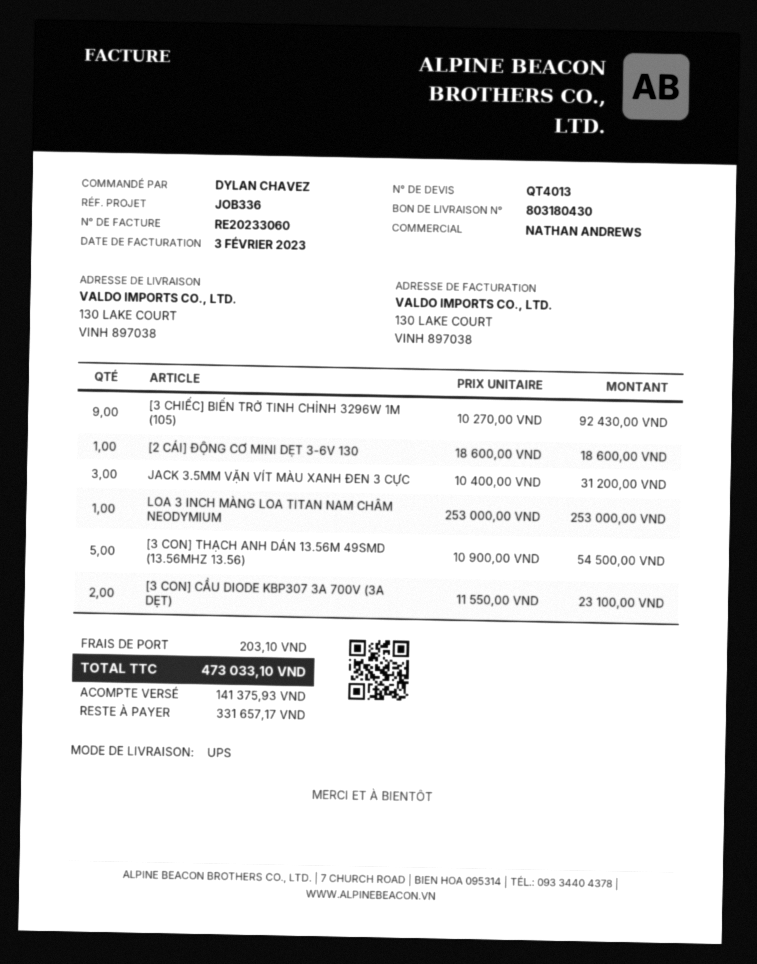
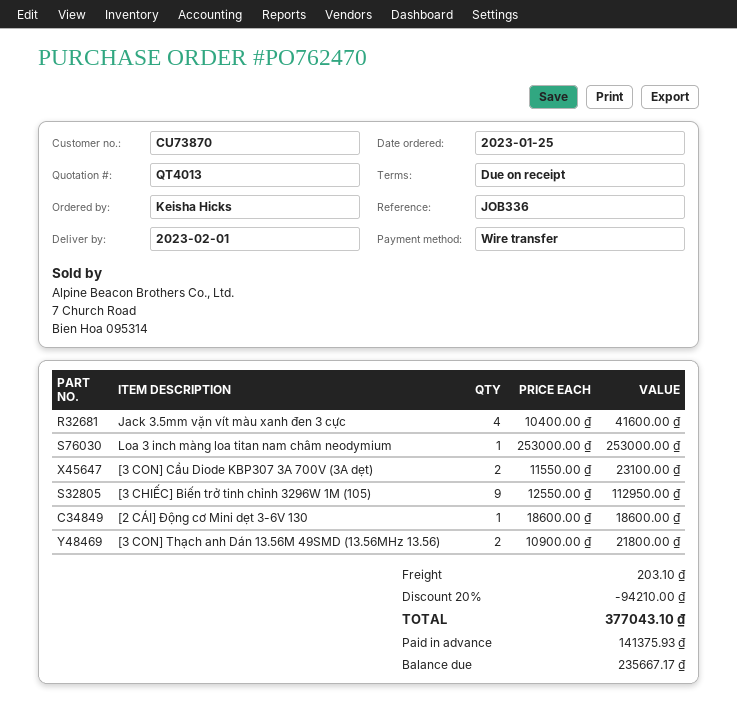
ordered by: DYLAN CHAVEZ -> Keisha Hicks
[3 CHIẾC] BIẾN TRỞ TINH CHỈNH 3296W 1M (105): 9 x 10270.00 = 92430.00 -> 9 x 12550.00 = 112950.00
JACK 3.5MM VẶN VÍT MÀU XANH ĐEN 3 CỰC: 3 x 10400.00 = 31200.00 -> 4 x 10400.00 = 41600.00
[3 CON] THẠCH ANH DÁN 13.56M 49SMD (13.56MHZ 13.56): 5 x 10900.00 = 54500.00 -> 2 x 10900.00 = 21800.00
discount: none -> 20% = 94210.00
total: 473033.10 -> 377043.10
balance: 331657.17 -> 235667.17

